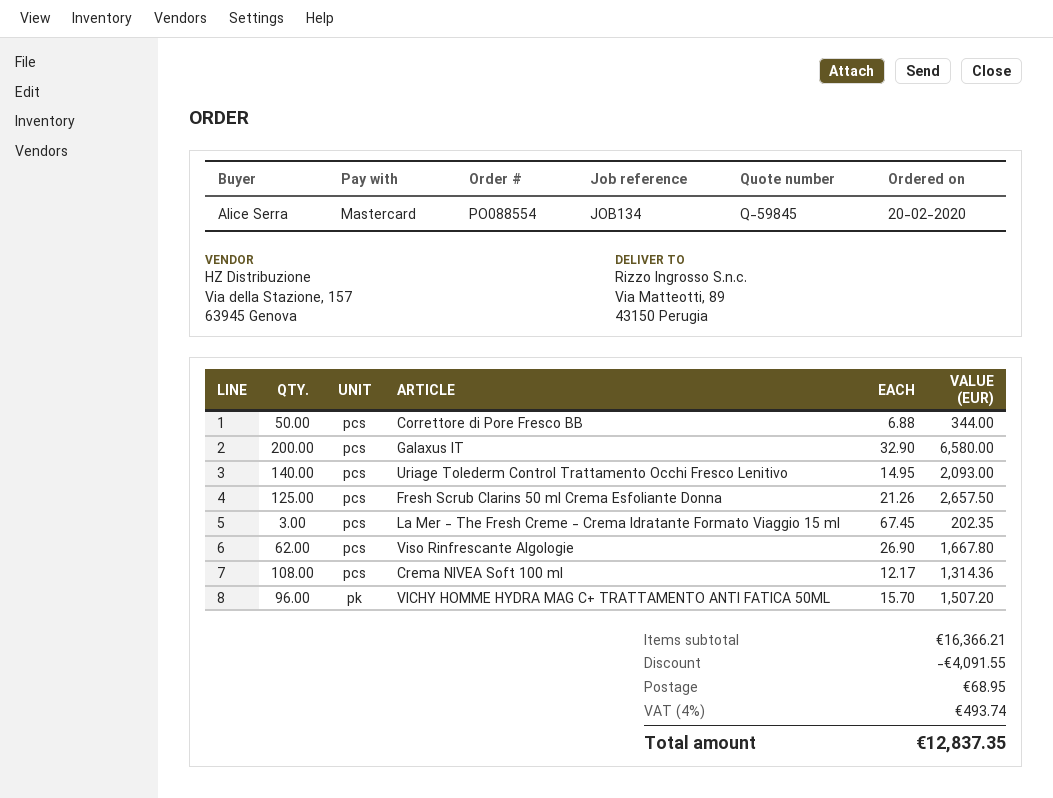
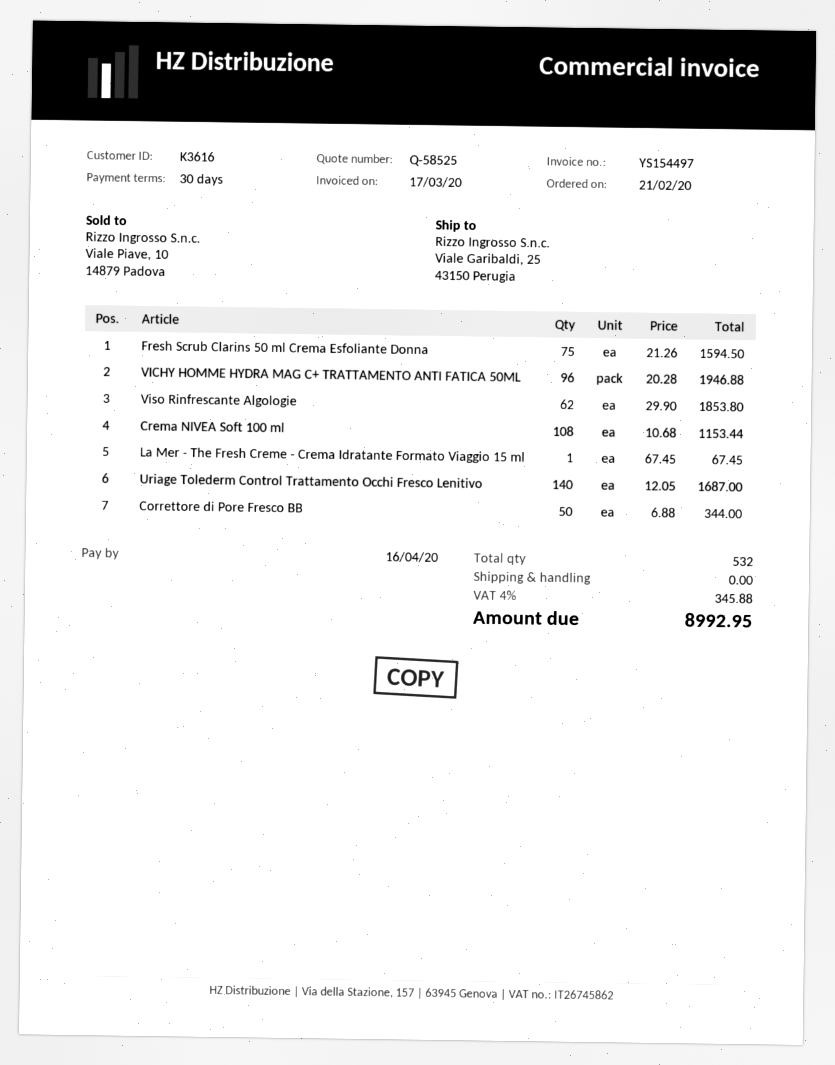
quote number: Q-59845 -> Q-58525
order date: 2020-02-20 -> 2020-02-21
ship to: Via Matteotti, 89, 43150 Perugia -> Viale Garibaldi, 25, 43150 Perugia
Galaxus IT: 200 x 32.90 = 6580.00 -> none
Uriage Tolederm Control Trattamento Occhi Fresco Lenitivo: 140 x 14.95 = 2093.00 -> 140 x 12.05 = 1687.00
Fresh Scrub Clarins 50 ml Crema Esfoliante Donna: 125 x 21.26 = 2657.50 -> 75 x 21.26 = 1594.50
La Mer - The Fresh Creme - Crema Idratante Formato Viaggio 15 ml: 3 x 67.45 = 202.35 -> 1 x 67.45 = 67.45
Viso Rinfrescante Algologie: 62 x 26.90 = 1667.80 -> 62 x 29.90 = 1853.80
Crema NIVEA Soft 100 ml: 108 x 12.17 = 1314.36 -> 108 x 10.68 = 1153.44
VICHY HOMME HYDRA MAG C+ TRATTAMENTO ANTI FATICA 50ML: 96 x 15.70 = 1507.20 -> 96 x 20.28 = 1946.88
discount: 4091.55 -> none
shipping: 68.95 -> 0.00
tax: 4% = 493.74 -> 4% = 345.88
total: 12837.35 -> 8992.95

